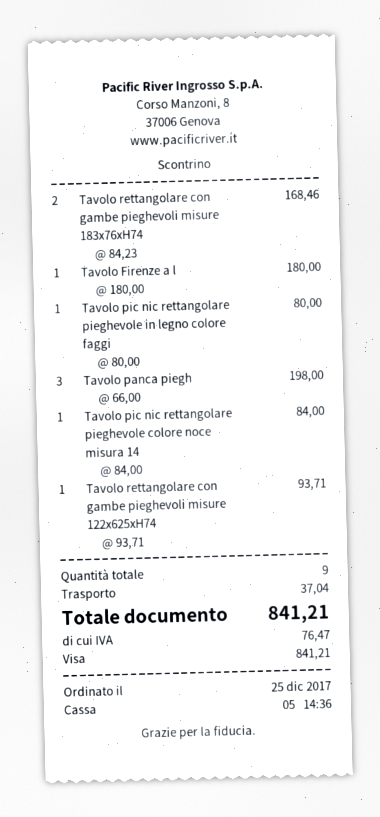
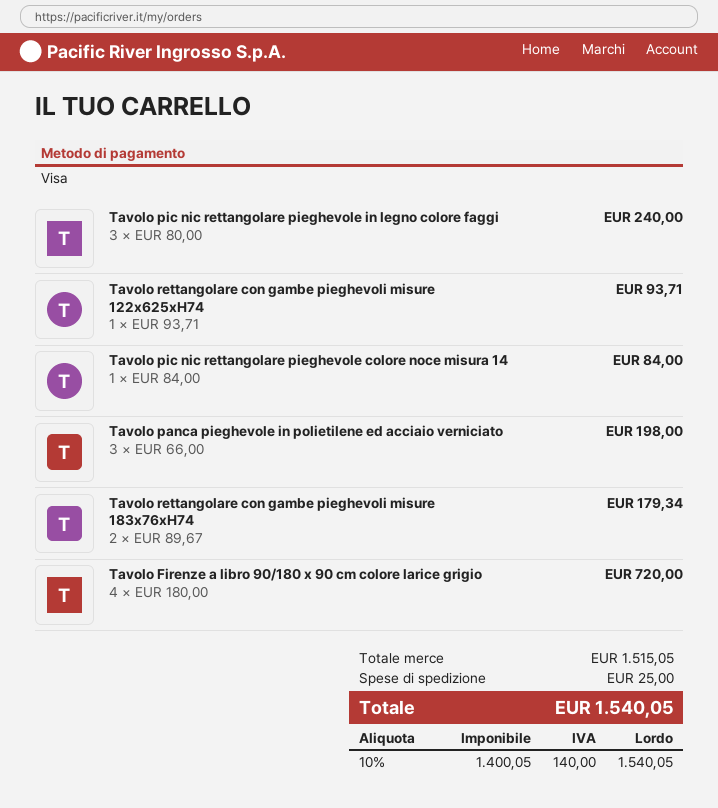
Tavolo rettangolare con gambe pieghevoli misure 183x76xH74: 2 x 84.23 = 168.46 -> 2 x 89.67 = 179.34
Tavolo Firenze a l: 1 x 180.00 = 180.00 -> 4 x 180.00 = 720.00
Tavolo pic nic rettangolare pieghevole in legno colore faggi: 1 x 80.00 = 80.00 -> 3 x 80.00 = 240.00
shipping: 37.04 -> 25.00
tax: 76.47 -> 140.00
total: 841.21 -> 1540.05

